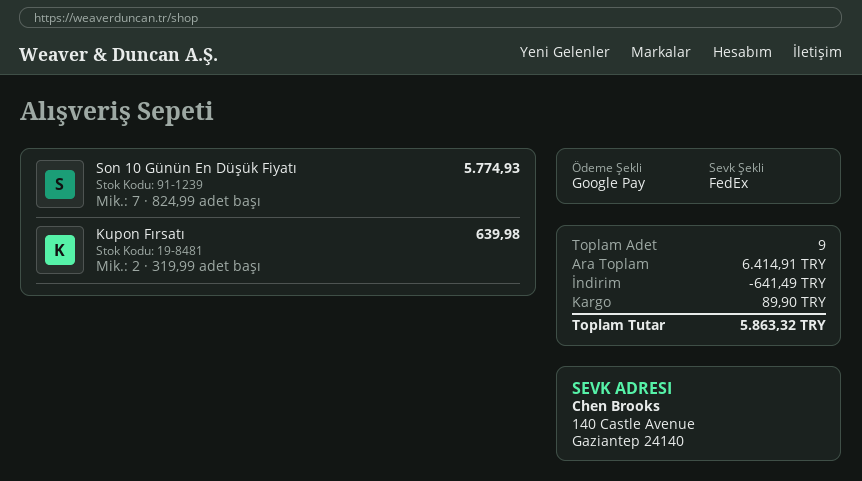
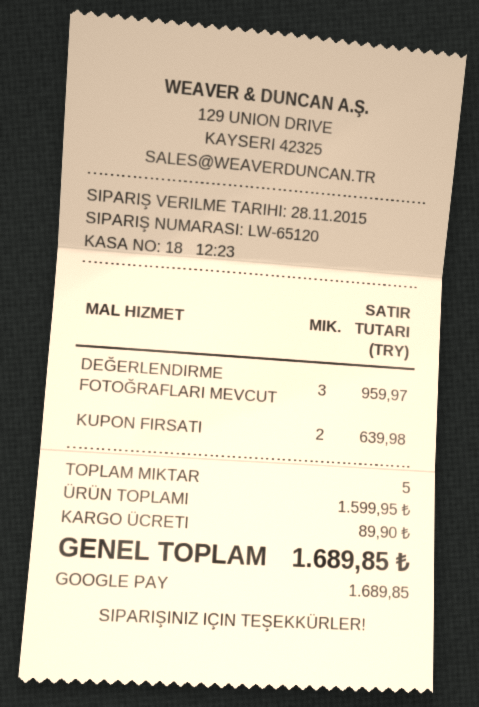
Son 10 Günün En Düşük Fiyatı: 7 for 5774.93 -> none
DEĞERLENDIRME FOTOĞRAFLARI MEVCUT: none -> 3 for 959.97
total quantity: 9 -> 5
subtotal: 6414.91 -> 1599.95
discount: 641.49 -> none
total: 5863.32 -> 1689.85

